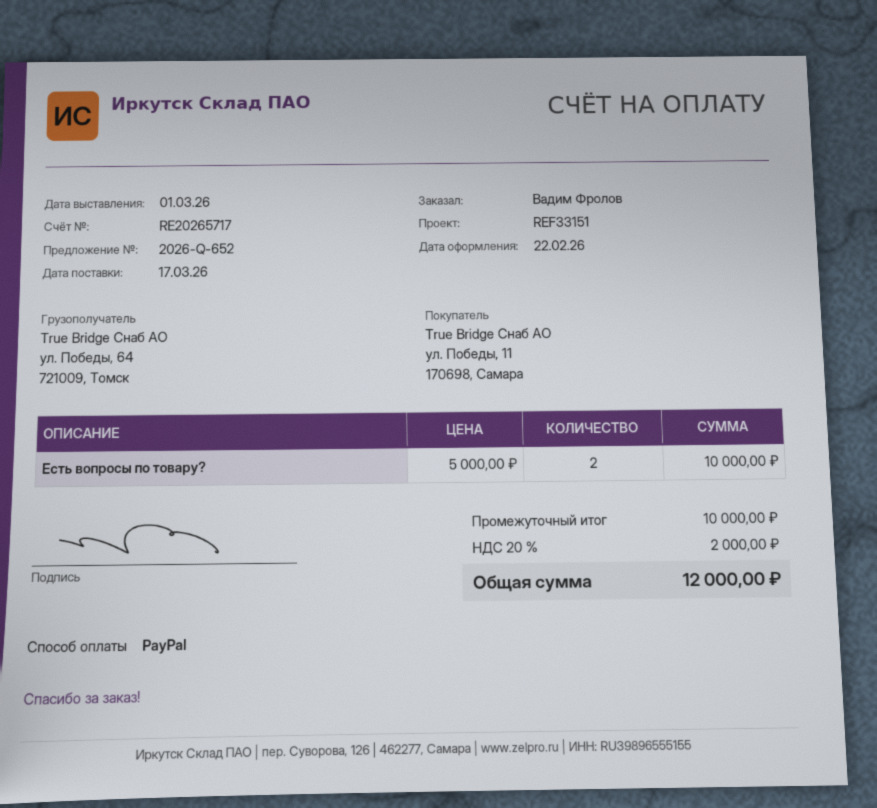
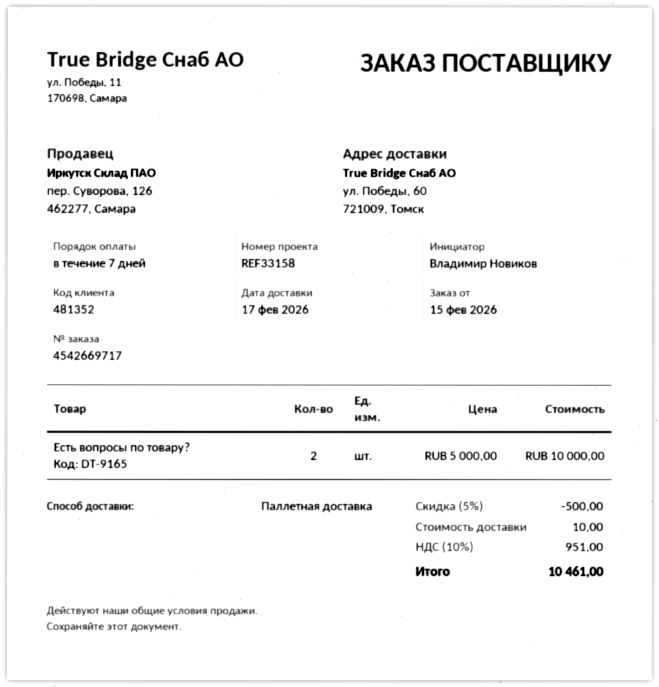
order date: 2026-02-22 -> 2026-02-15
delivery date: 2026-03-17 -> 2026-02-17
reference: REF33151 -> REF33158
ordered by: Вадим Фролов -> Владимир Новиков
ship to: ул. Победы, 64, 721009, Томск -> ул. Победы, 60, 721009, Томск
discount: none -> 5% = 500.00
shipping: none -> 10.00
tax: 20% = 2000.00 -> 10% = 951.00
total: 12000.00 -> 10461.00

